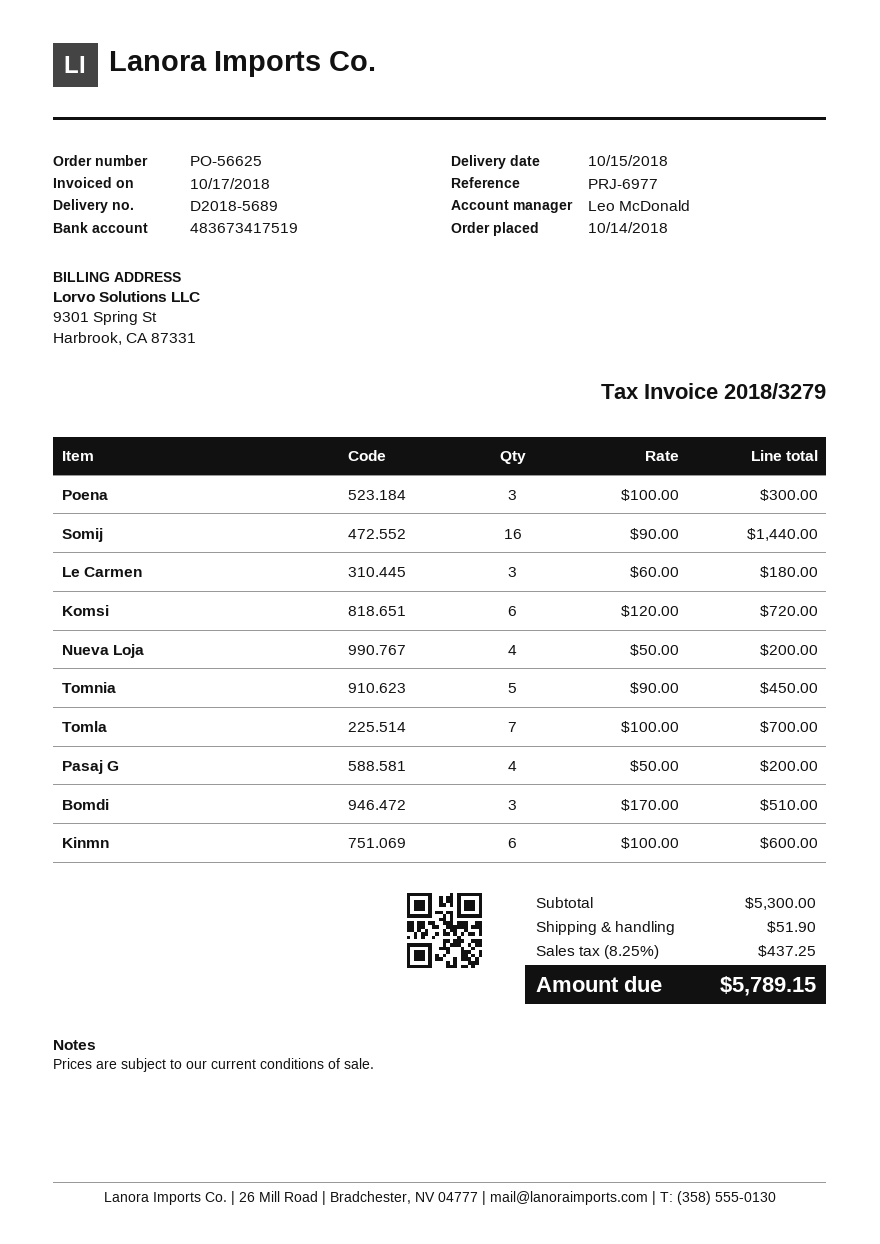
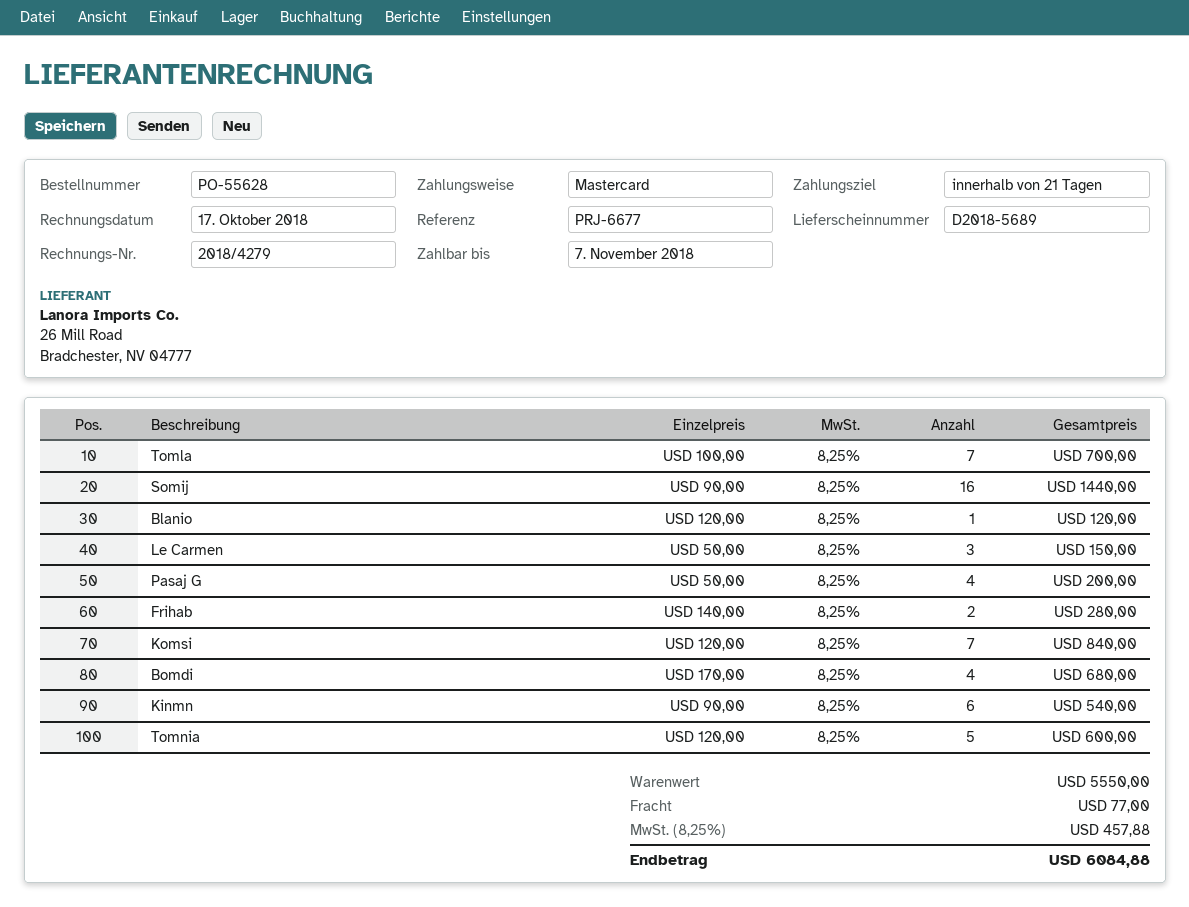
order number: PO-56625 -> PO-55628
invoice number: 2018/3279 -> 2018/4279
reference: PRJ-6977 -> PRJ-6677
Poena: 3 x 100.00 = 300.00 -> none
Le Carmen: 3 x 60.00 = 180.00 -> 3 x 50.00 = 150.00
Komsi: 6 x 120.00 = 720.00 -> 7 x 120.00 = 840.00
Nueva Loja: 4 x 50.00 = 200.00 -> none
Tomnia: 5 x 90.00 = 450.00 -> 5 x 120.00 = 600.00
Bomdi: 3 x 170.00 = 510.00 -> 4 x 170.00 = 680.00
Kinmn: 6 x 100.00 = 600.00 -> 6 x 90.00 = 540.00
Blanio: none -> 1 x 120.00 = 120.00
Frihab: none -> 2 x 140.00 = 280.00
subtotal: 5300.00 -> 5550.00
shipping: 51.90 -> 77.00
tax: 8.25% = 437.25 -> 8.25% = 457.88
total: 5789.15 -> 6084.88

